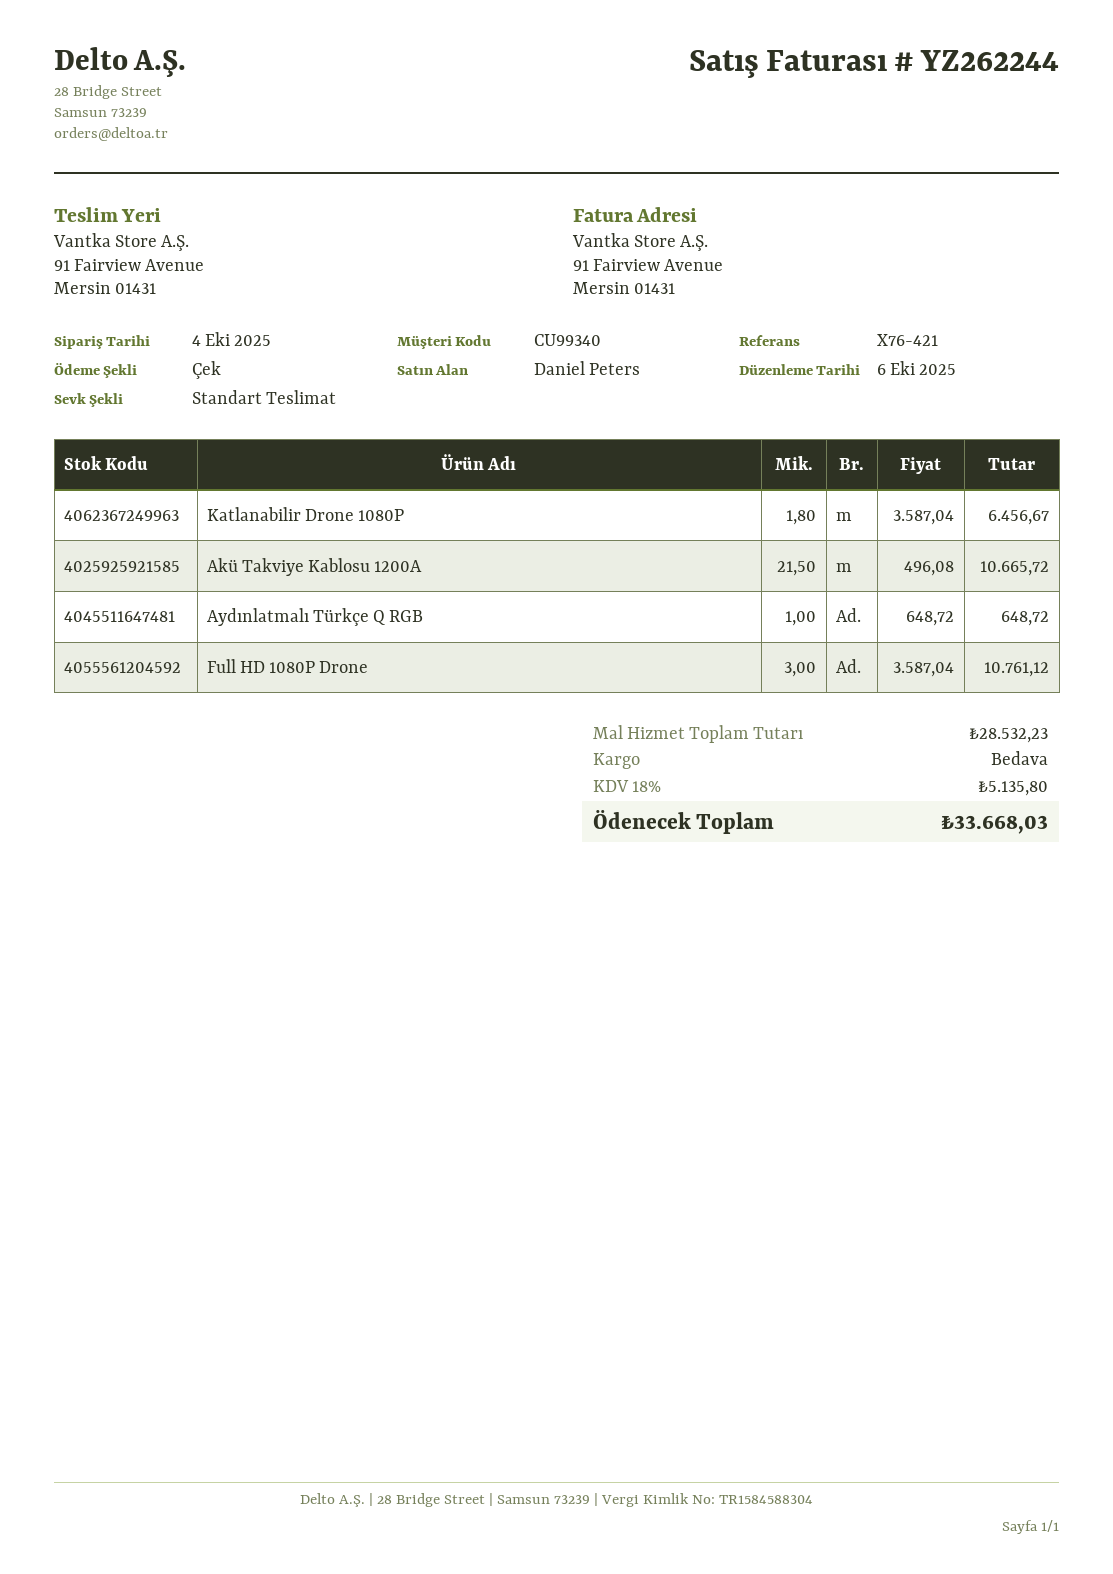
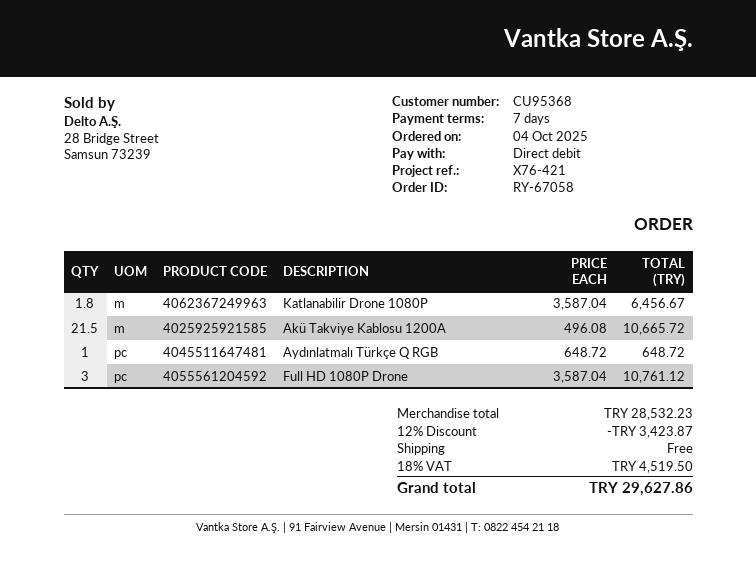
customer number: CU99340 -> CU95368
payment method: cheque -> direct debit
discount: none -> 12% = 3423.87
tax: 18% = 5135.80 -> 18% = 4519.50
total: 33668.03 -> 29627.86

